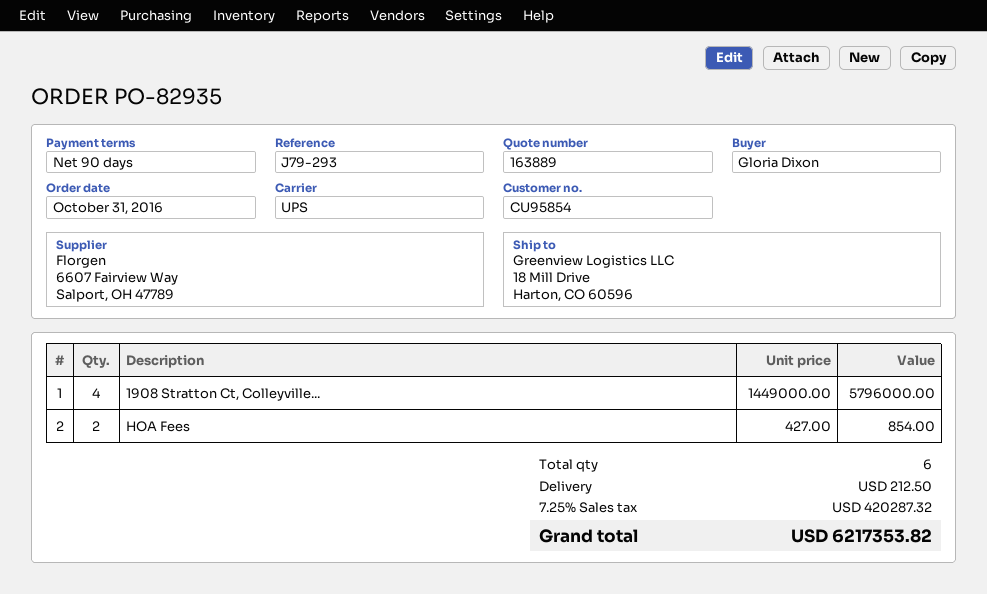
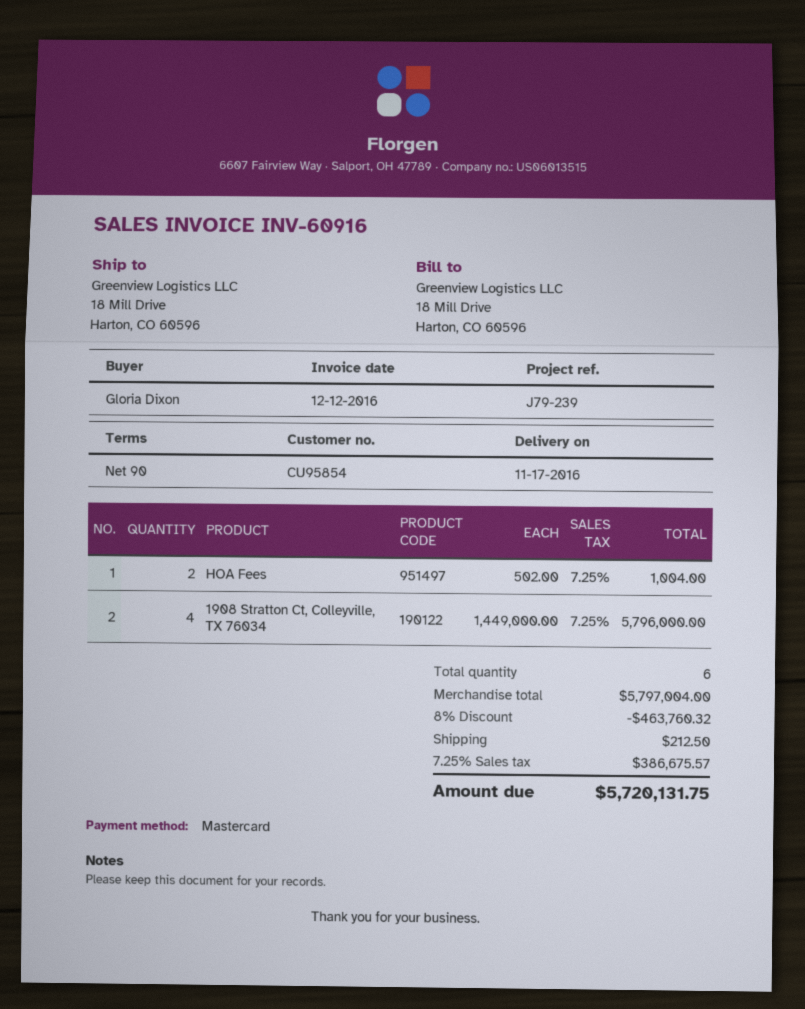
reference: J79-293 -> J79-239
HOA Fees: 2 x 427.00 = 854.00 -> 2 x 502.00 = 1004.00
discount: none -> 8% = 463760.32
tax: 7.25% = 420287.32 -> 7.25% = 386675.57
total: 6217353.82 -> 5720131.75

